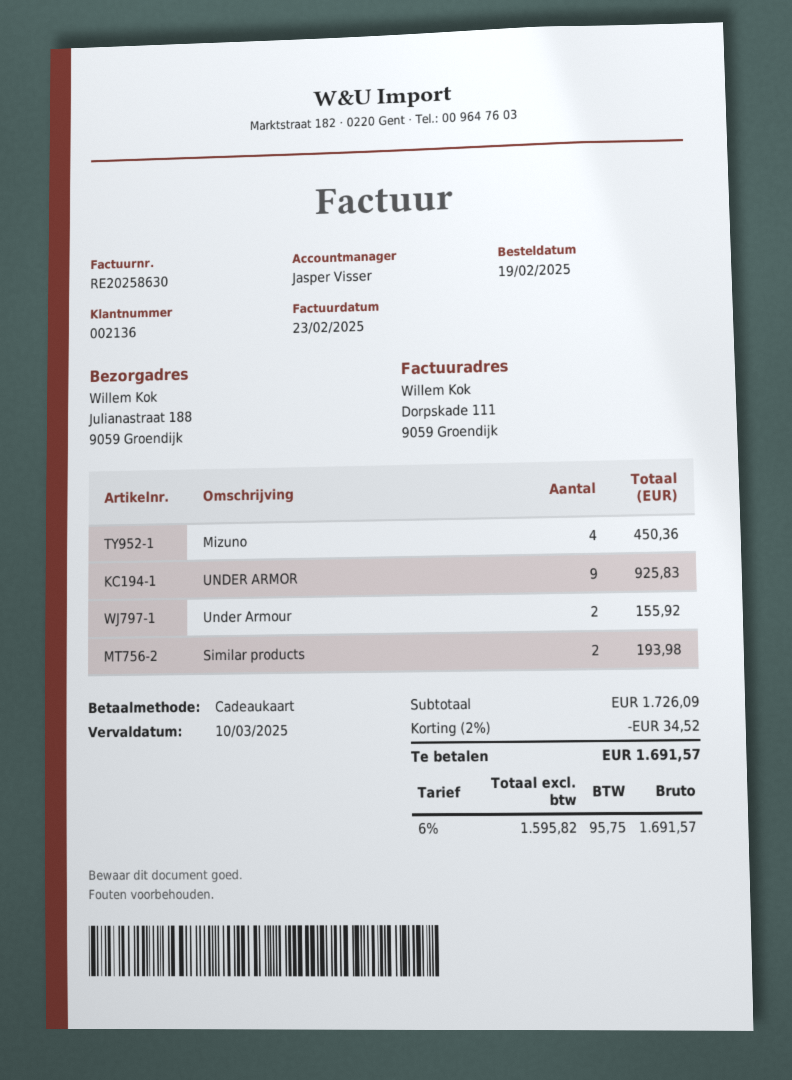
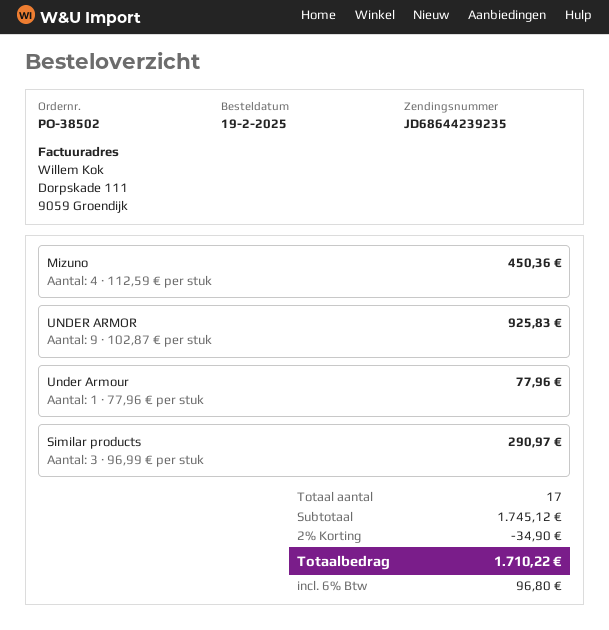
Under Armour: 2 for 155.92 -> 1 for 77.96
Similar products: 2 for 193.98 -> 3 for 290.97
subtotal: 1726.09 -> 1745.12
discount: 2% = 34.52 -> 2% = 34.90
tax: 6% = 95.75 -> 6% = 96.80
total: 1691.57 -> 1710.22

